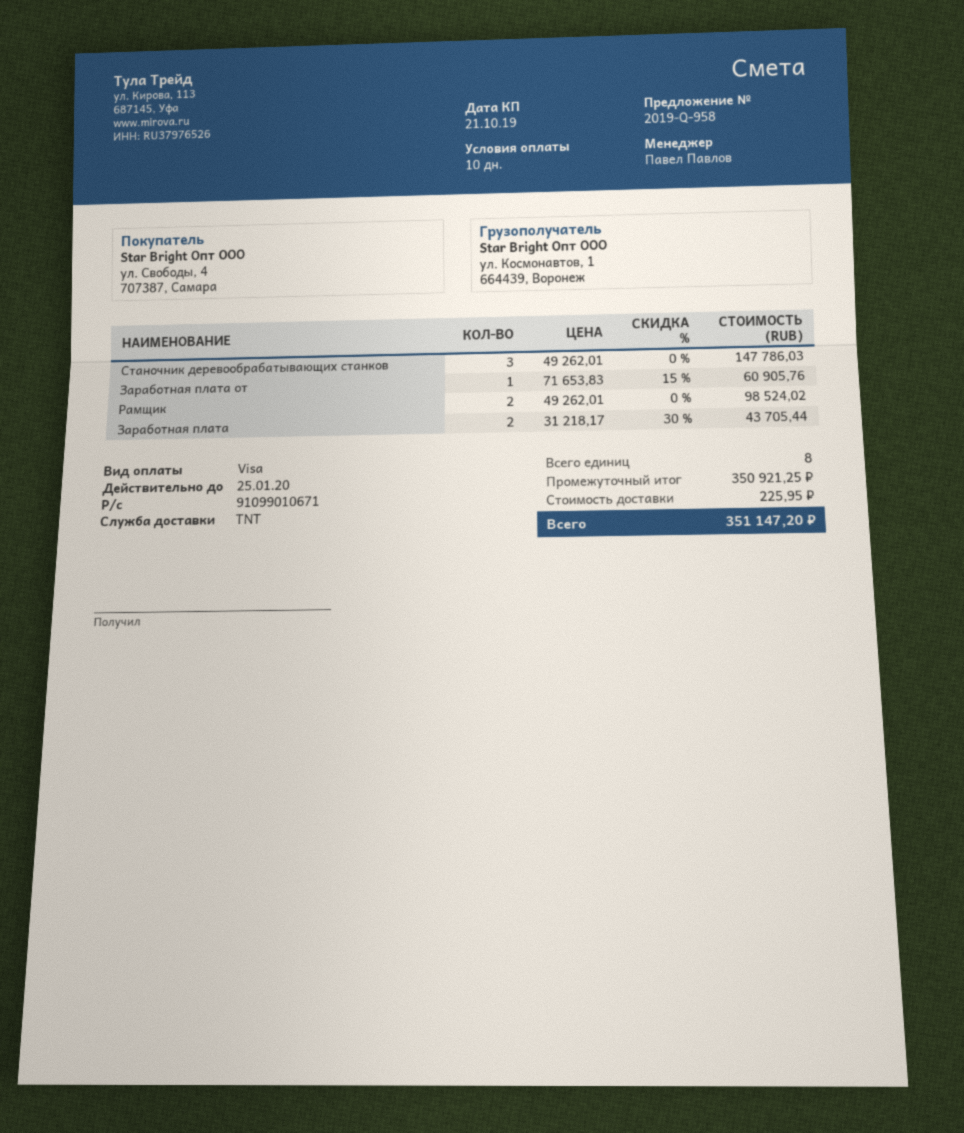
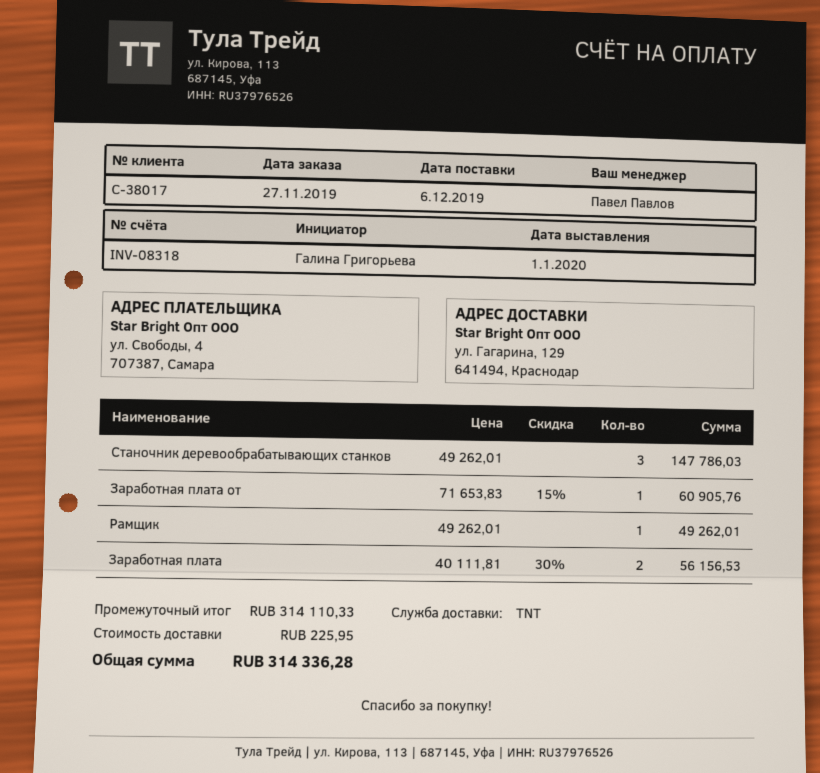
ship to: ул. Космонавтов, 1, 664439, Воронеж -> ул. Гагарина, 129, 641494, Краснодар
Рамщик: 2 x 49262.01 = 98524.02 -> 1 x 49262.01 = 49262.01
Заработная плата: 2 x 31218.17 - 30% = 43705.44 -> 2 x 40111.81 - 30% = 56156.53
subtotal: 350921.25 -> 314110.33
total: 351147.20 -> 314336.28

